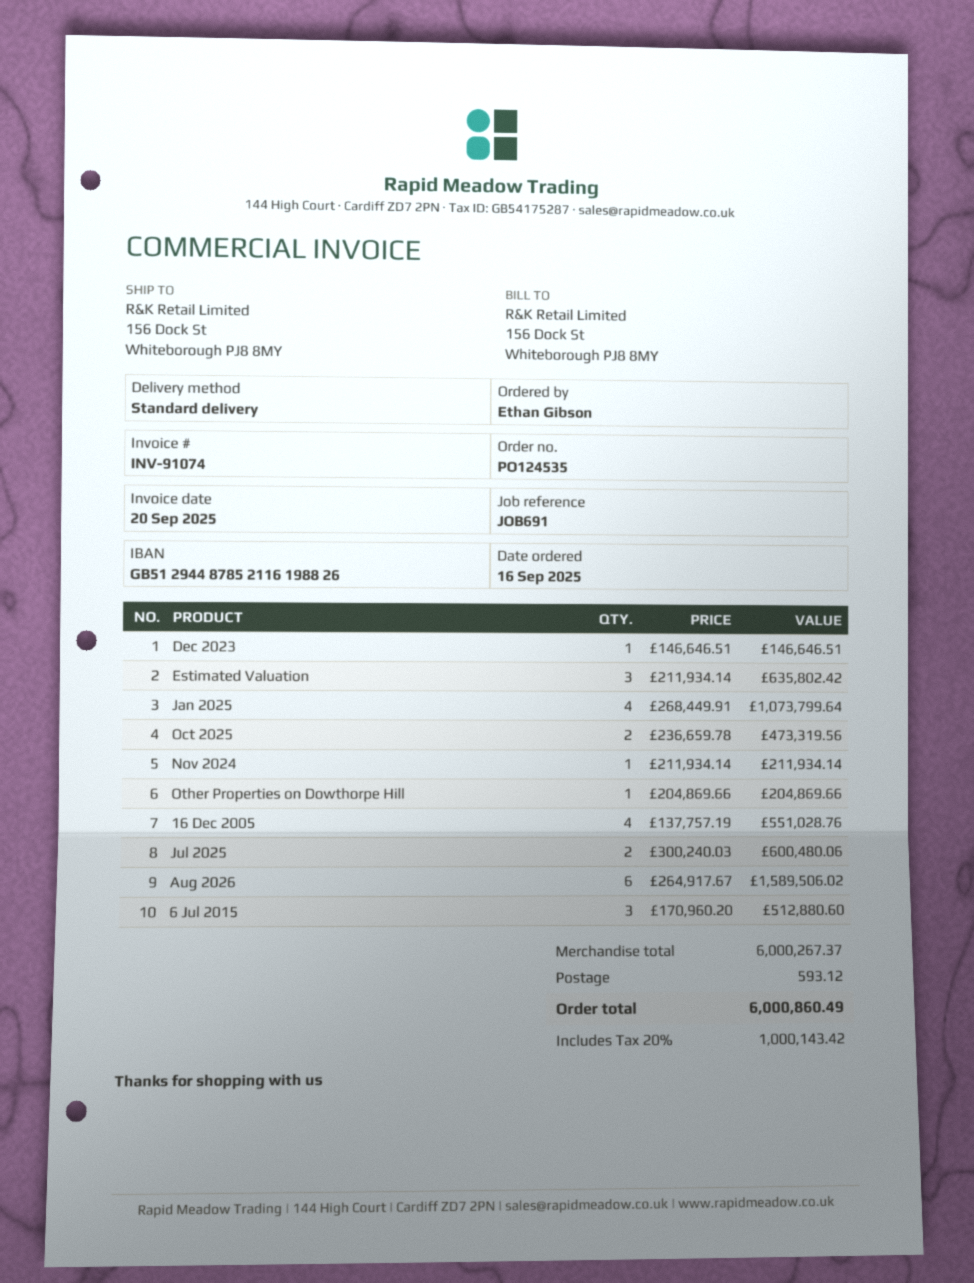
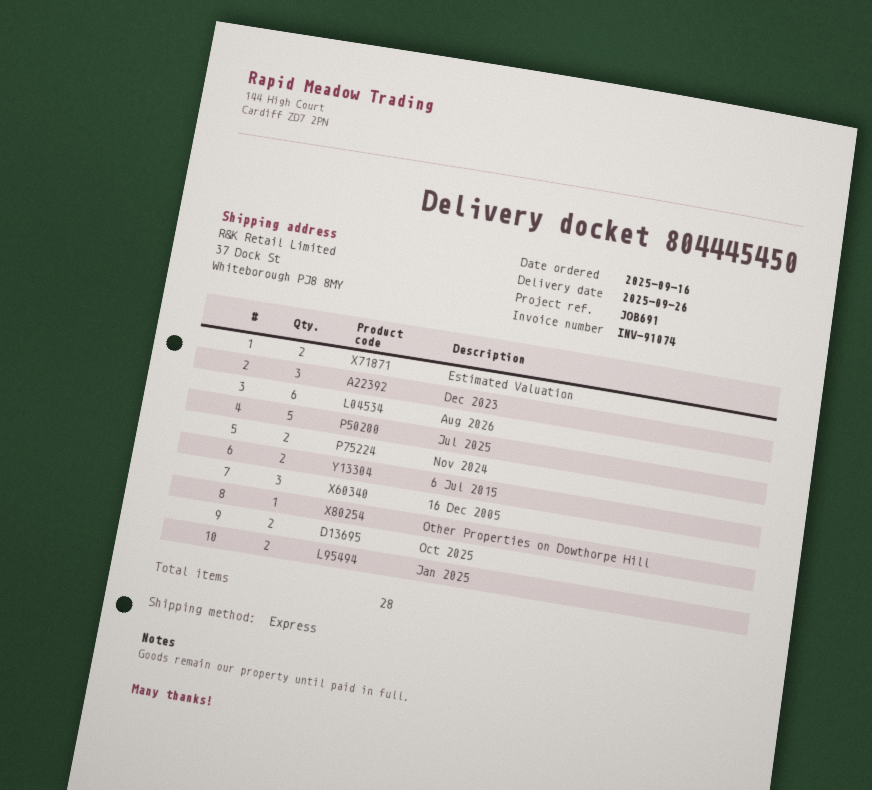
shipping method: standard -> express
ship to: 156 Dock St, Whiteborough PJ8 8MY -> 37 Dock St, Whiteborough PJ8 8MY
Dec 2023: 1 -> 3
Estimated Valuation: 3 -> 2
Jan 2025: 4 -> 2
Nov 2024: 1 -> 2
16 Dec 2005: 4 -> 3
Jul 2025: 2 -> 5
6 Jul 2015: 3 -> 2

